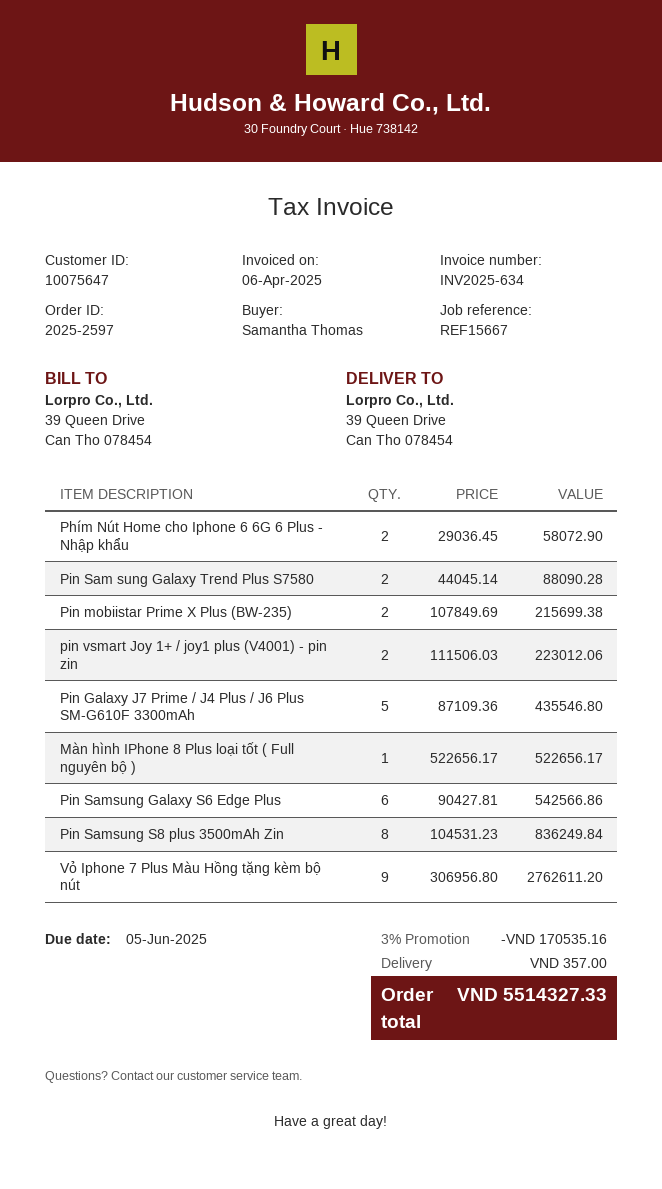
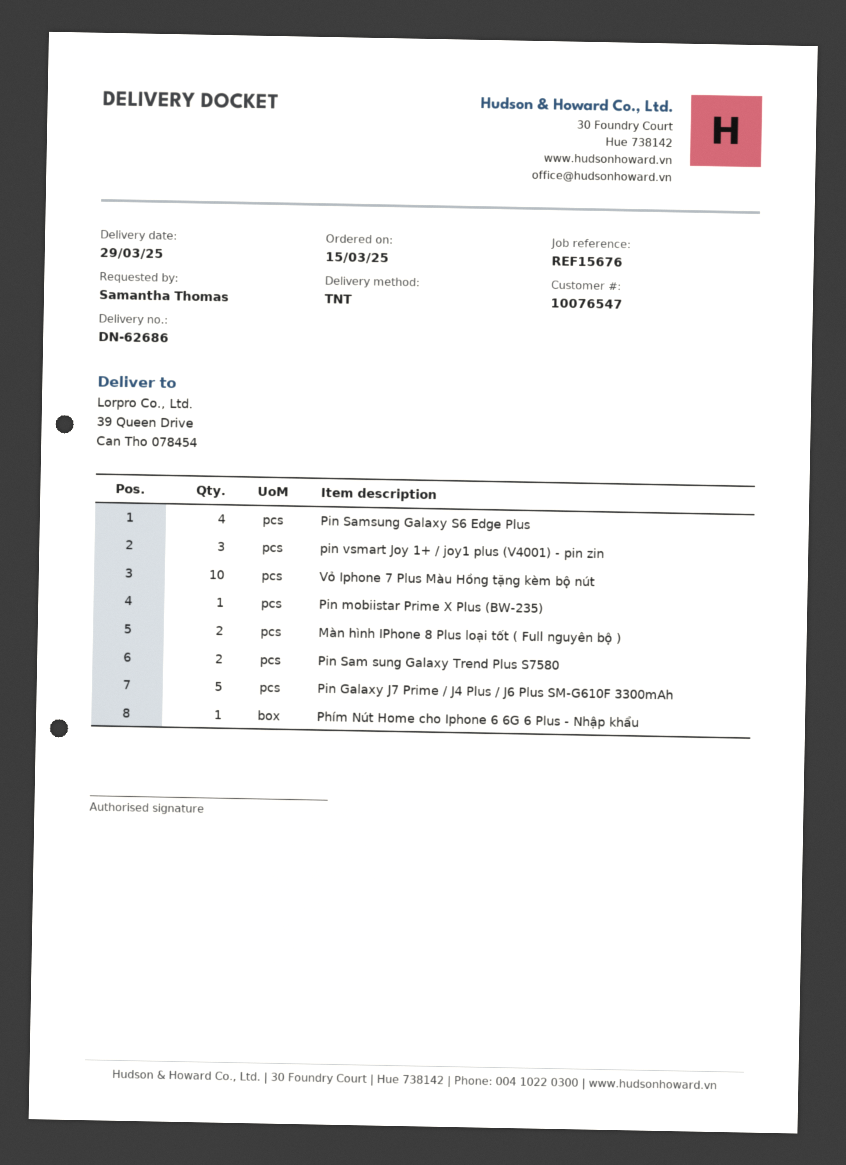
customer number: 10075647 -> 10076547
reference: REF15667 -> REF15676
Phím Nút Home cho Iphone 6 6G 6 Plus - Nhập khẩu: 2 -> 1
Pin mobiistar Prime X Plus (BW-235): 2 -> 1
pin vsmart Joy 1+ / joy1 plus (V4001) - pin zin: 2 -> 3
Màn hình IPhone 8 Plus loại tốt ( Full nguyên bộ ): 1 -> 2
Pin Samsung Galaxy S6 Edge Plus: 6 -> 4
Pin Samsung S8 plus 3500mAh Zin: 8 -> none
Vỏ Iphone 7 Plus Màu Hồng tặng kèm bộ nút: 9 -> 10

